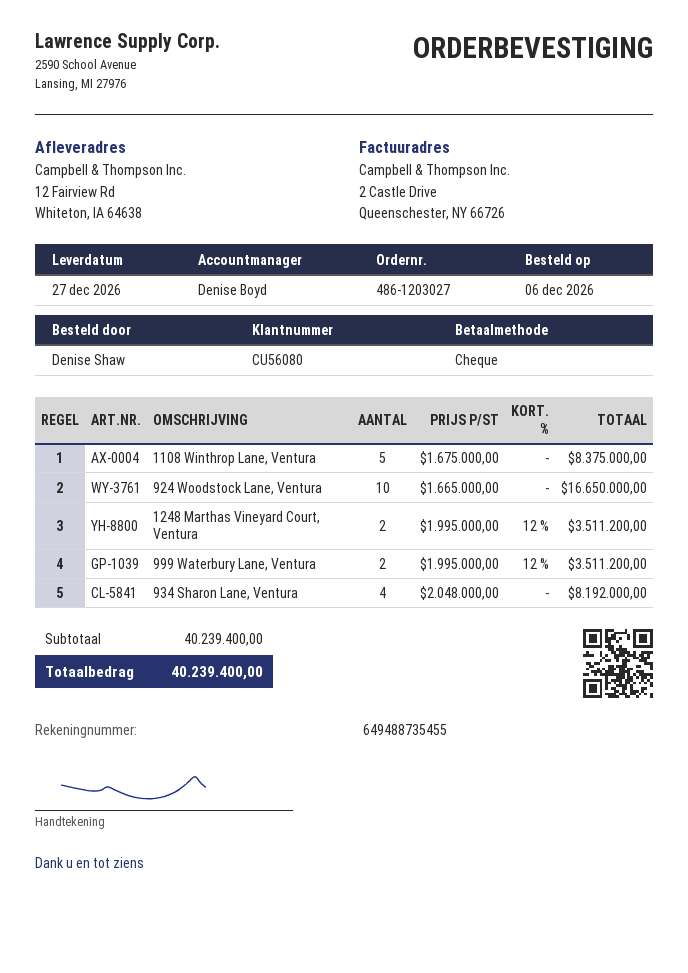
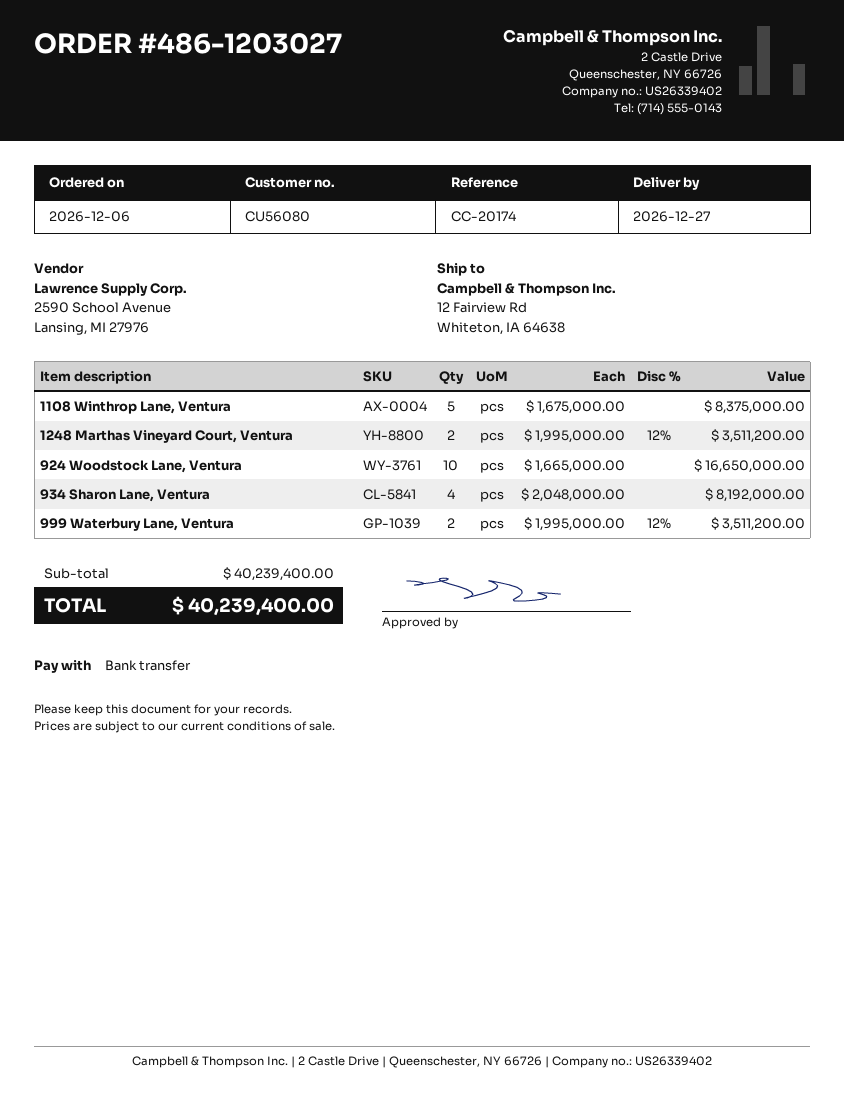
payment method: cheque -> bank transfer

